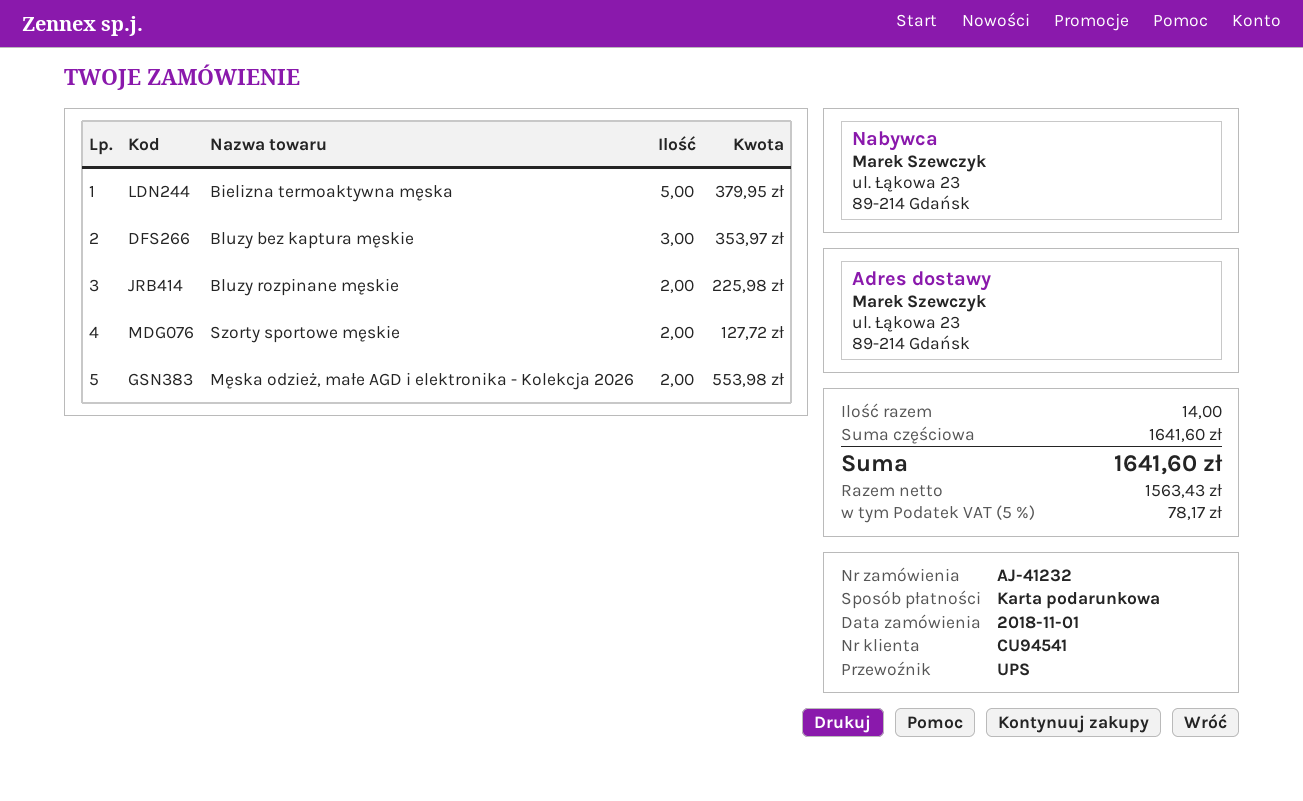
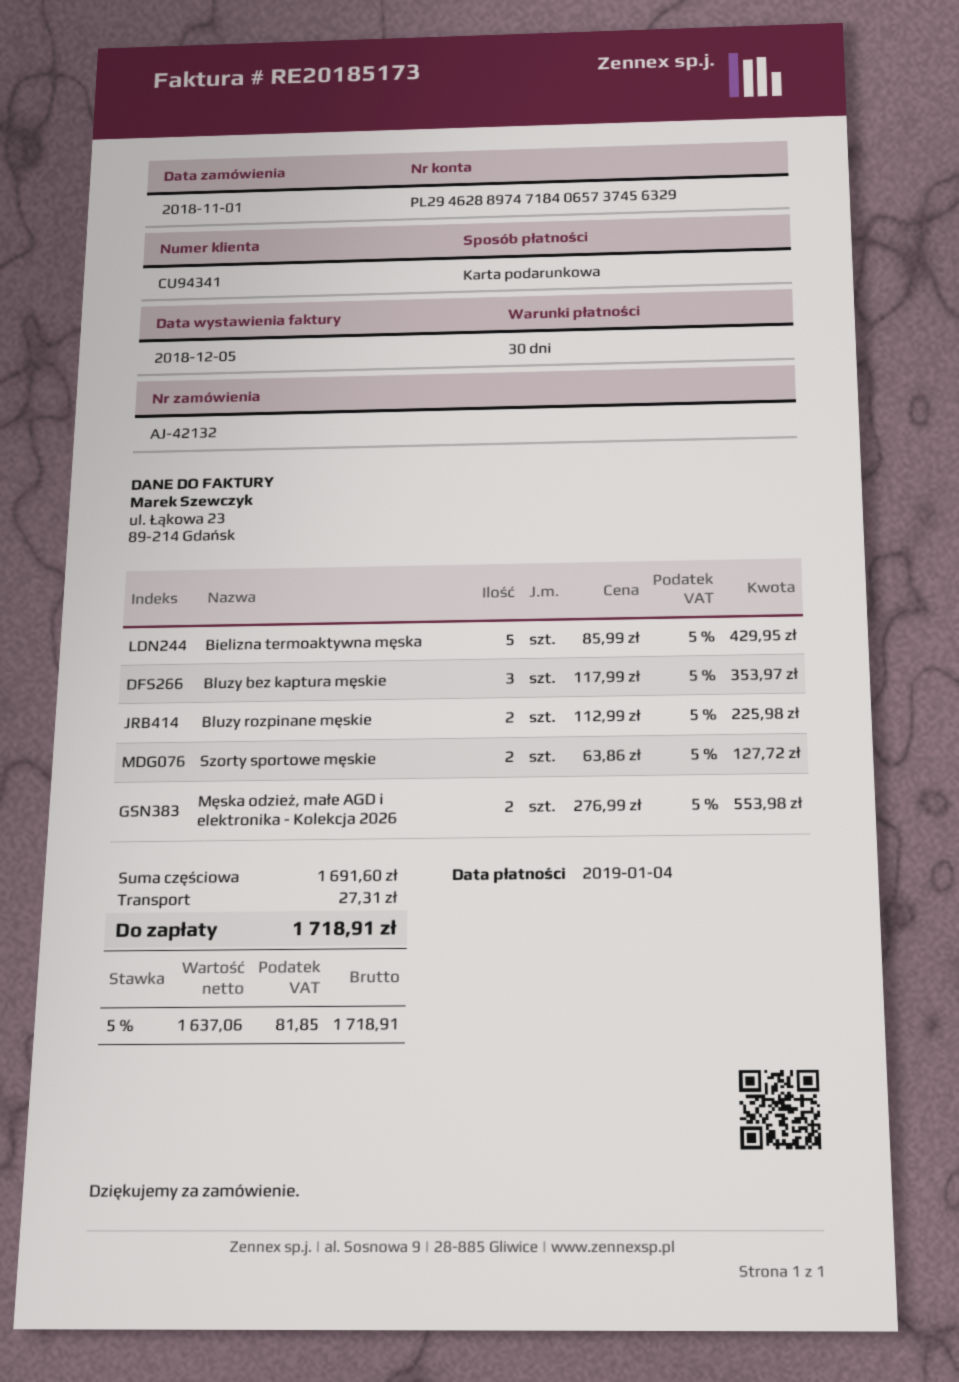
order number: AJ-41232 -> AJ-42132
customer number: CU94541 -> CU94341
Bielizna termoaktywna męska: 5 for 379.95 -> 5 for 429.95
subtotal: 1641.60 -> 1691.60
shipping: none -> 27.31
net: 1563.43 -> 1637.06
tax: 5% = 78.17 -> 5% = 81.85
total: 1641.60 -> 1718.91

